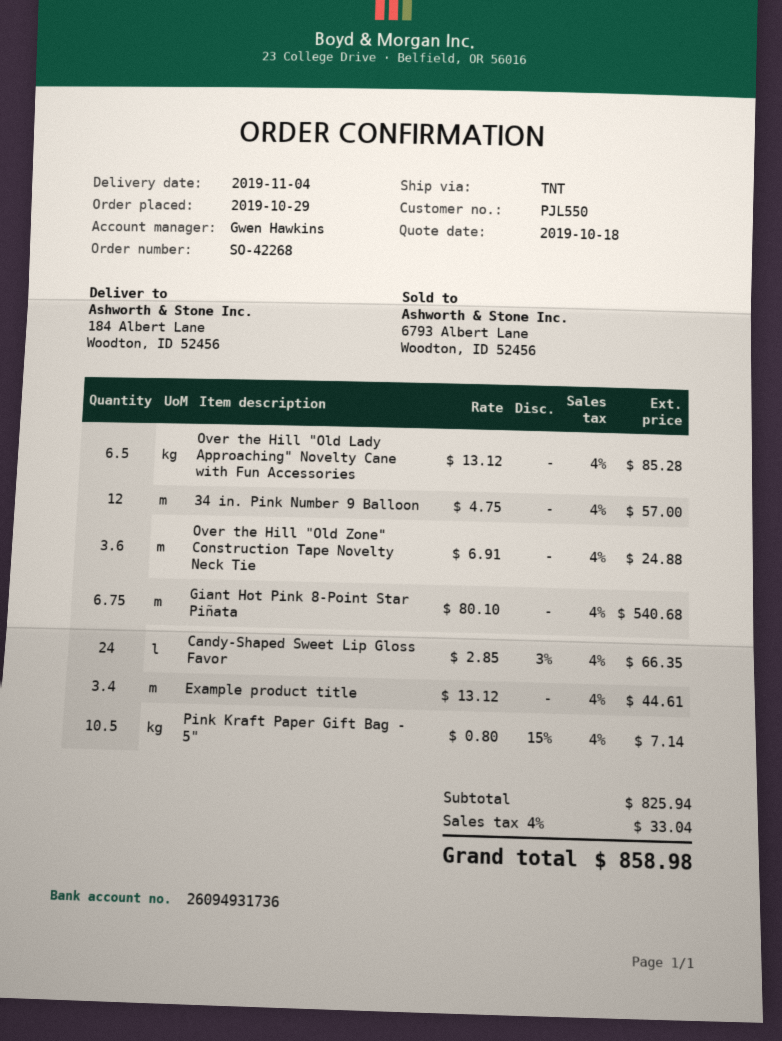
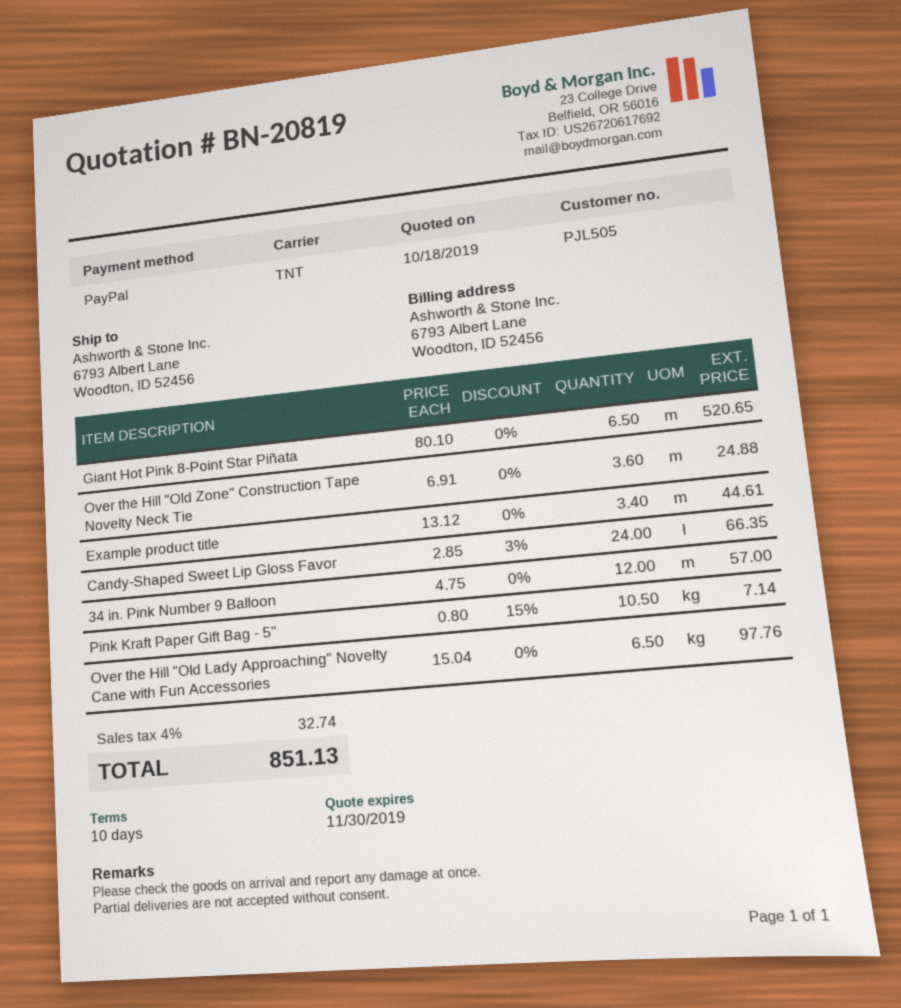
customer number: PJL550 -> PJL505
ship to: 184 Albert Lane, Woodton, ID 52456 -> 6793 Albert Lane, Woodton, ID 52456
Over the Hill "Old Lady Approaching" Novelty Cane with Fun Accessories: 6.5 x 13.12 = 85.28 -> 6.5 x 15.04 = 97.76
Giant Hot Pink 8-Point Star Piñata: 6.75 x 80.10 = 540.68 -> 6.5 x 80.10 = 520.65
tax: 4% = 33.04 -> 4% = 32.74
total: 858.98 -> 851.13

